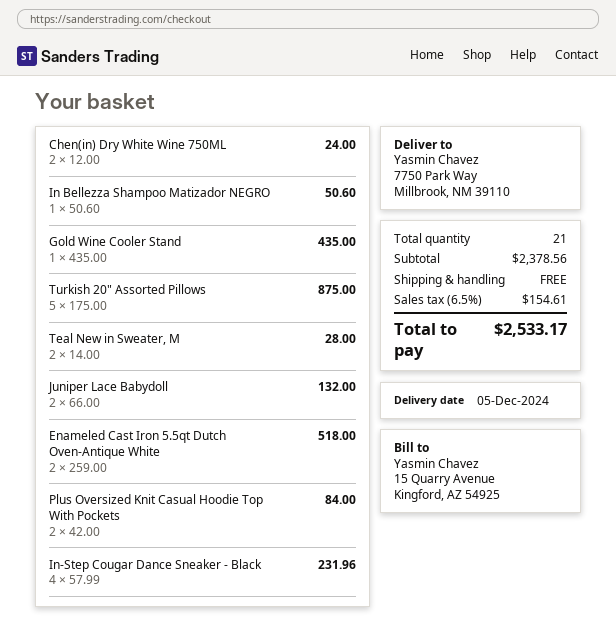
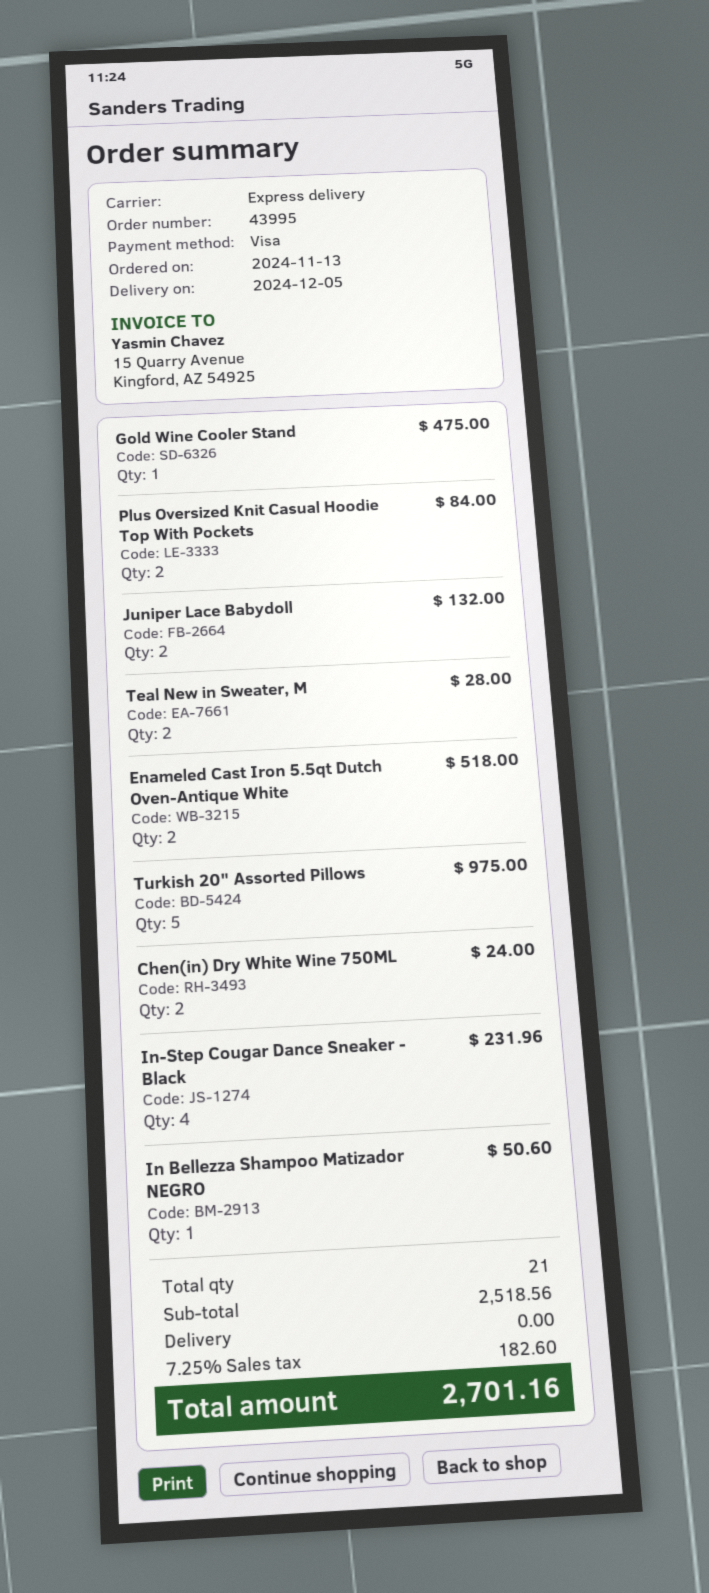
Gold Wine Cooler Stand: 1 for 435.00 -> 1 for 475.00
Turkish 20" Assorted Pillows: 5 for 875.00 -> 5 for 975.00
subtotal: 2378.56 -> 2518.56
tax: 6.5% = 154.61 -> 7.25% = 182.60
total: 2533.17 -> 2701.16

